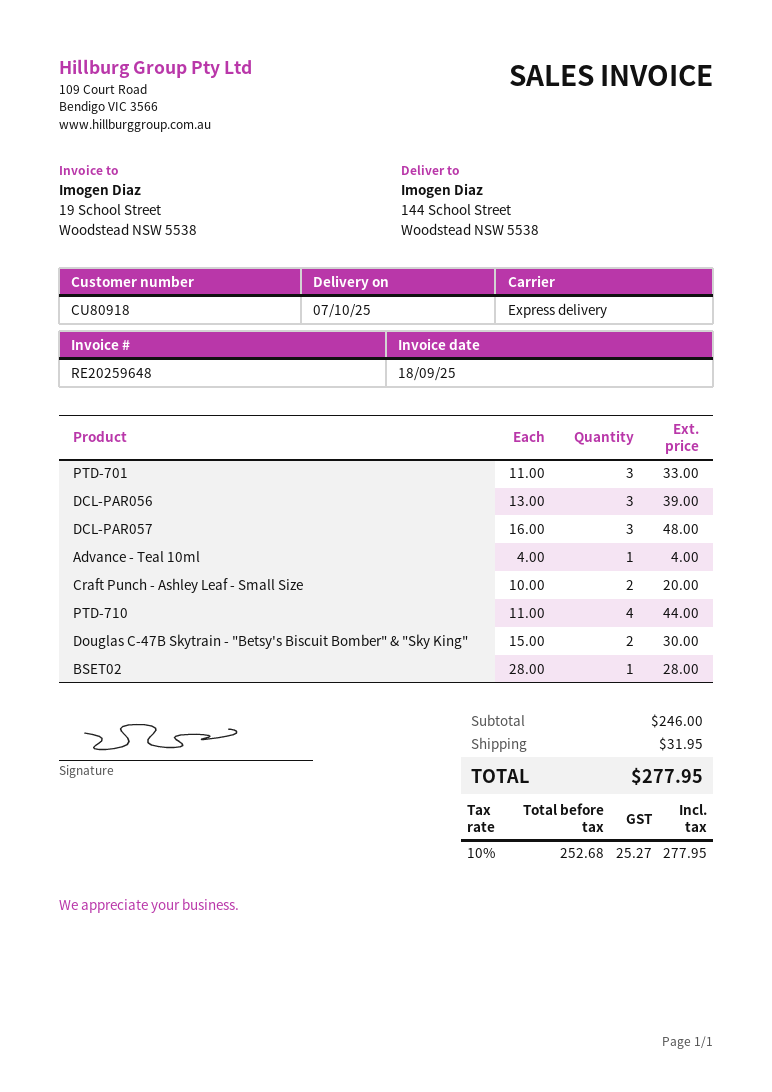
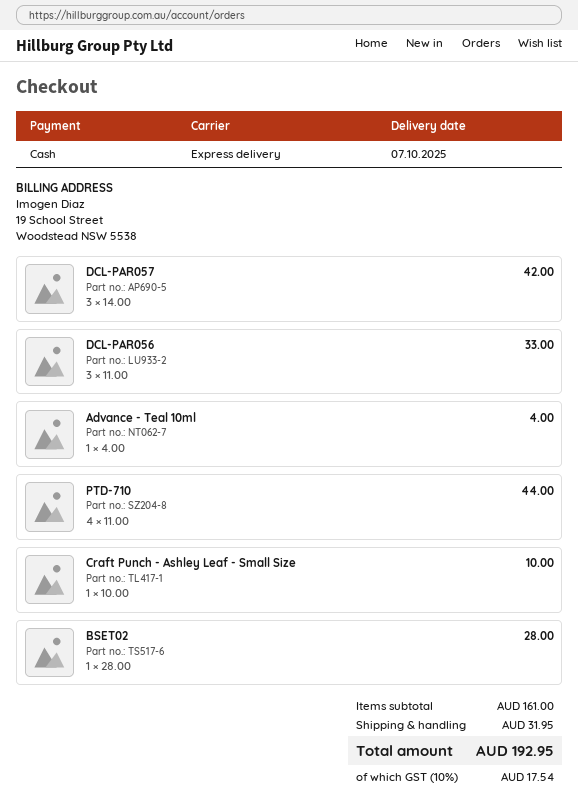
PTD-701: 3 x 11.00 = 33.00 -> none
DCL-PAR056: 3 x 13.00 = 39.00 -> 3 x 11.00 = 33.00
DCL-PAR057: 3 x 16.00 = 48.00 -> 3 x 14.00 = 42.00
Craft Punch - Ashley Leaf - Small Size: 2 x 10.00 = 20.00 -> 1 x 10.00 = 10.00
Douglas C-47B Skytrain - "Betsy's Biscuit Bomber" & "Sky King": 2 x 15.00 = 30.00 -> none
subtotal: 246.00 -> 161.00
tax: 10% = 25.27 -> 10% = 17.54
total: 277.95 -> 192.95

